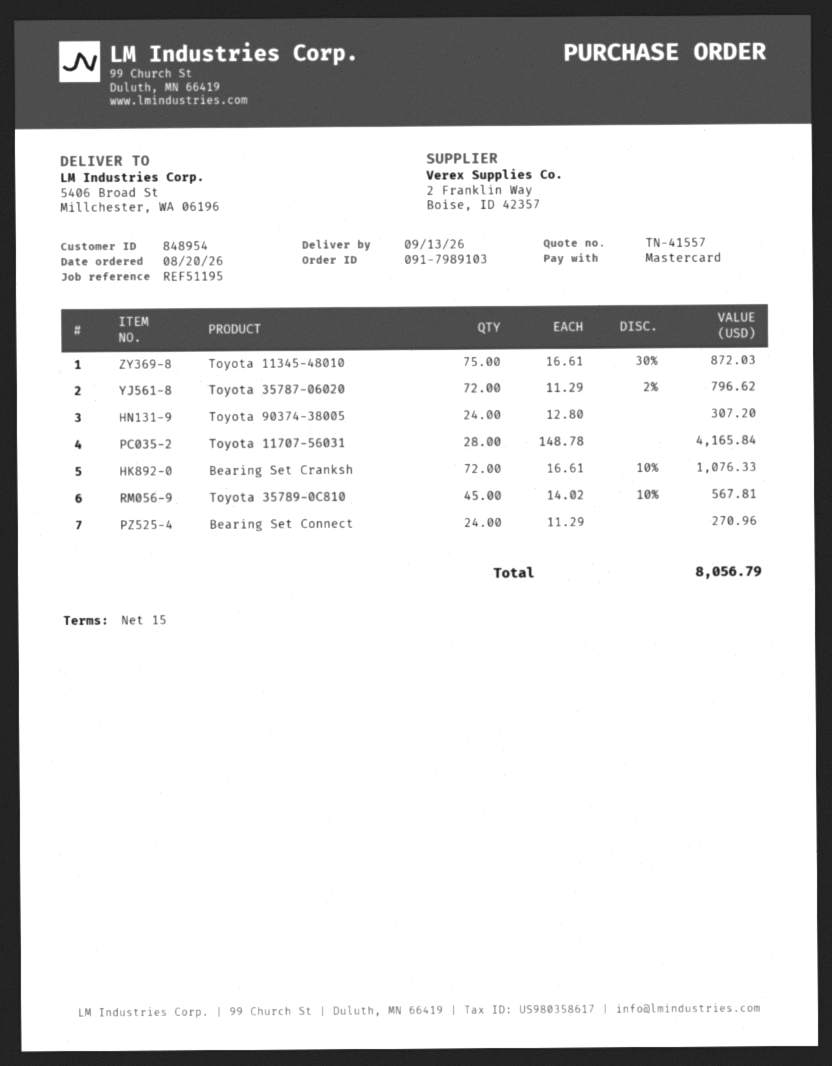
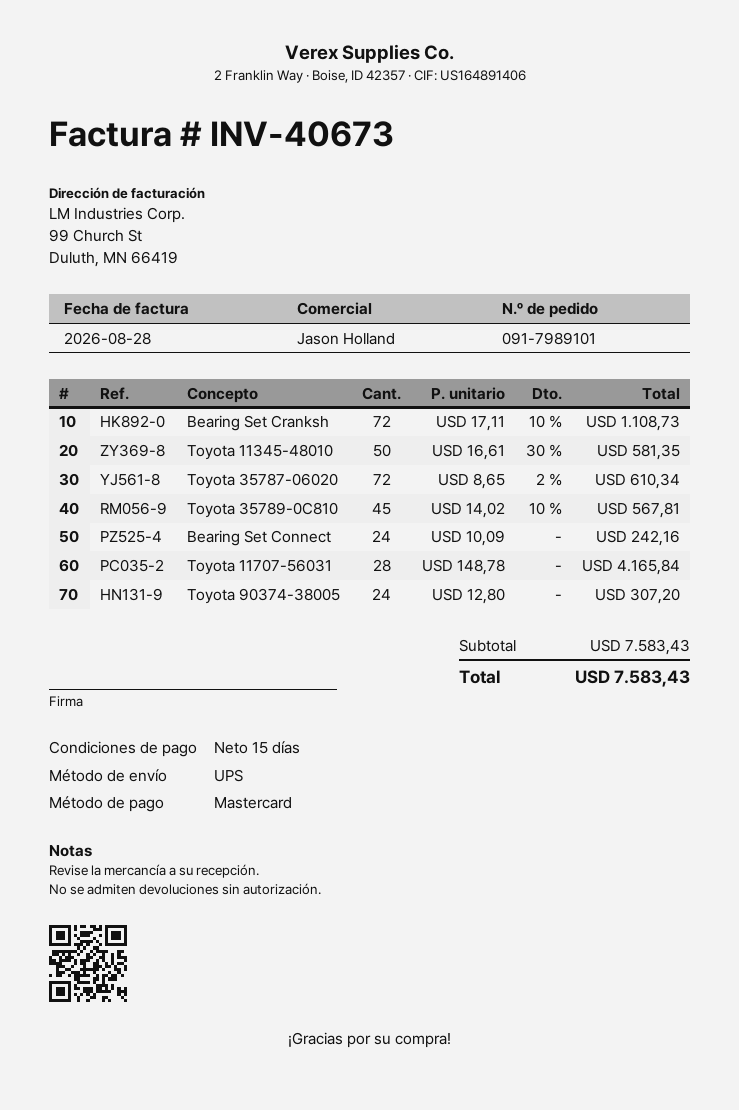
order number: 091-7989103 -> 091-7989101
Toyota 11345-48010: 75 x 16.61 - 30% = 872.03 -> 50 x 16.61 - 30% = 581.35
Toyota 35787-06020: 72 x 11.29 - 2% = 796.62 -> 72 x 8.65 - 2% = 610.34
Bearing Set Cranksh: 72 x 16.61 - 10% = 1076.33 -> 72 x 17.11 - 10% = 1108.73
Bearing Set Connect: 24 x 11.29 = 270.96 -> 24 x 10.09 = 242.16
total: 8056.79 -> 7583.43

